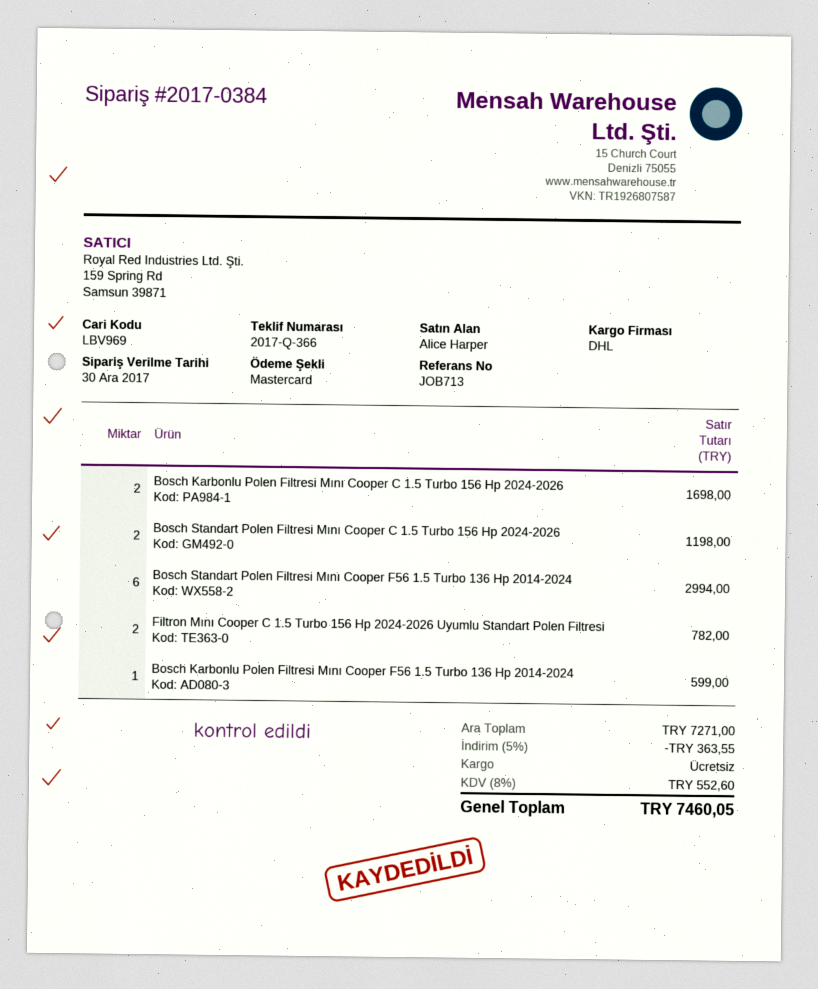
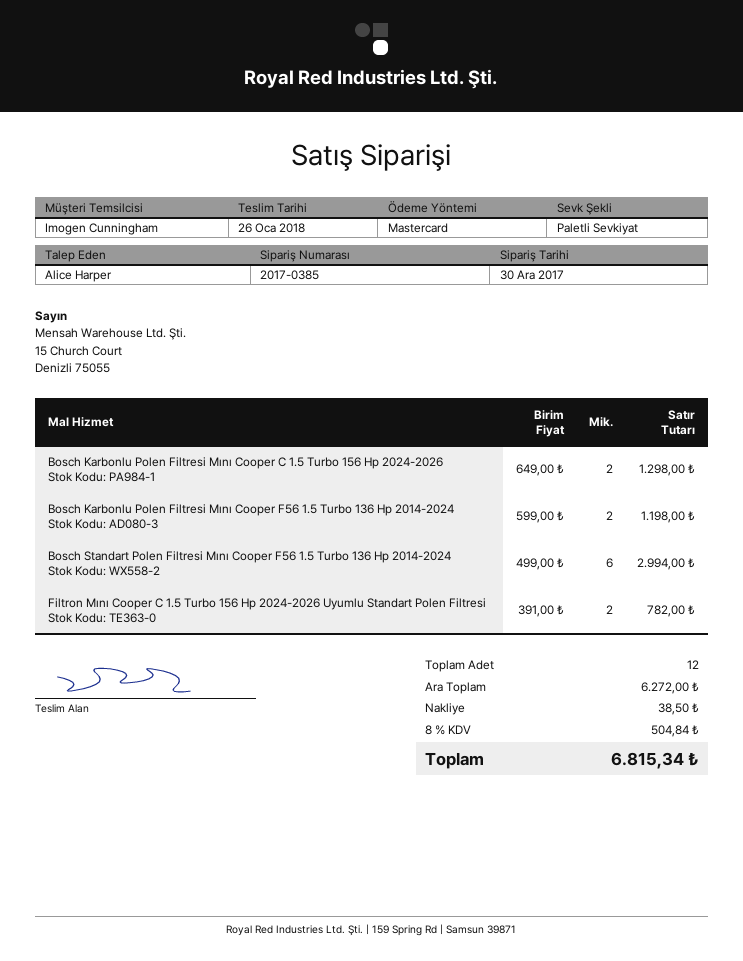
order number: 2017-0384 -> 2017-0385
shipping method: DHL -> pallet freight
Bosch Karbonlu Polen Filtresi Mını Cooper C 1.5 Turbo 156 Hp 2024-2026: 2 for 1698.00 -> 2 for 1298.00
Bosch Standart Polen Filtresi Mını Cooper C 1.5 Turbo 156 Hp 2024-2026: 2 for 1198.00 -> none
Bosch Karbonlu Polen Filtresi Mını Cooper F56 1.5 Turbo 136 Hp 2014-2024: 1 for 599.00 -> 2 for 1198.00
subtotal: 7271.00 -> 6272.00
discount: 5% = 363.55 -> none
shipping: 0.00 -> 38.50
tax: 8% = 552.60 -> 8% = 504.84
total: 7460.05 -> 6815.34

